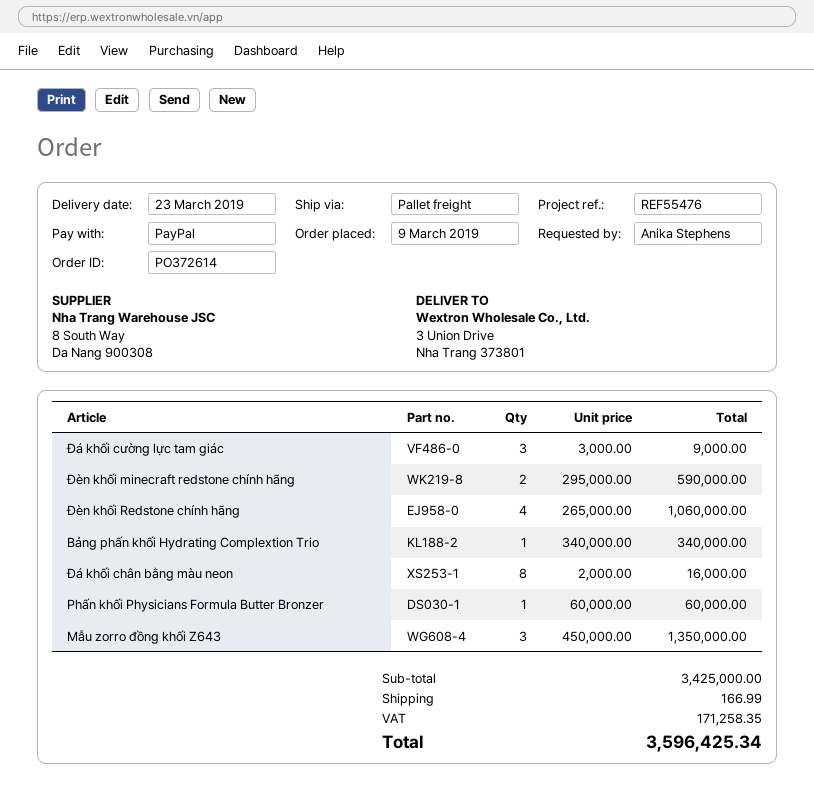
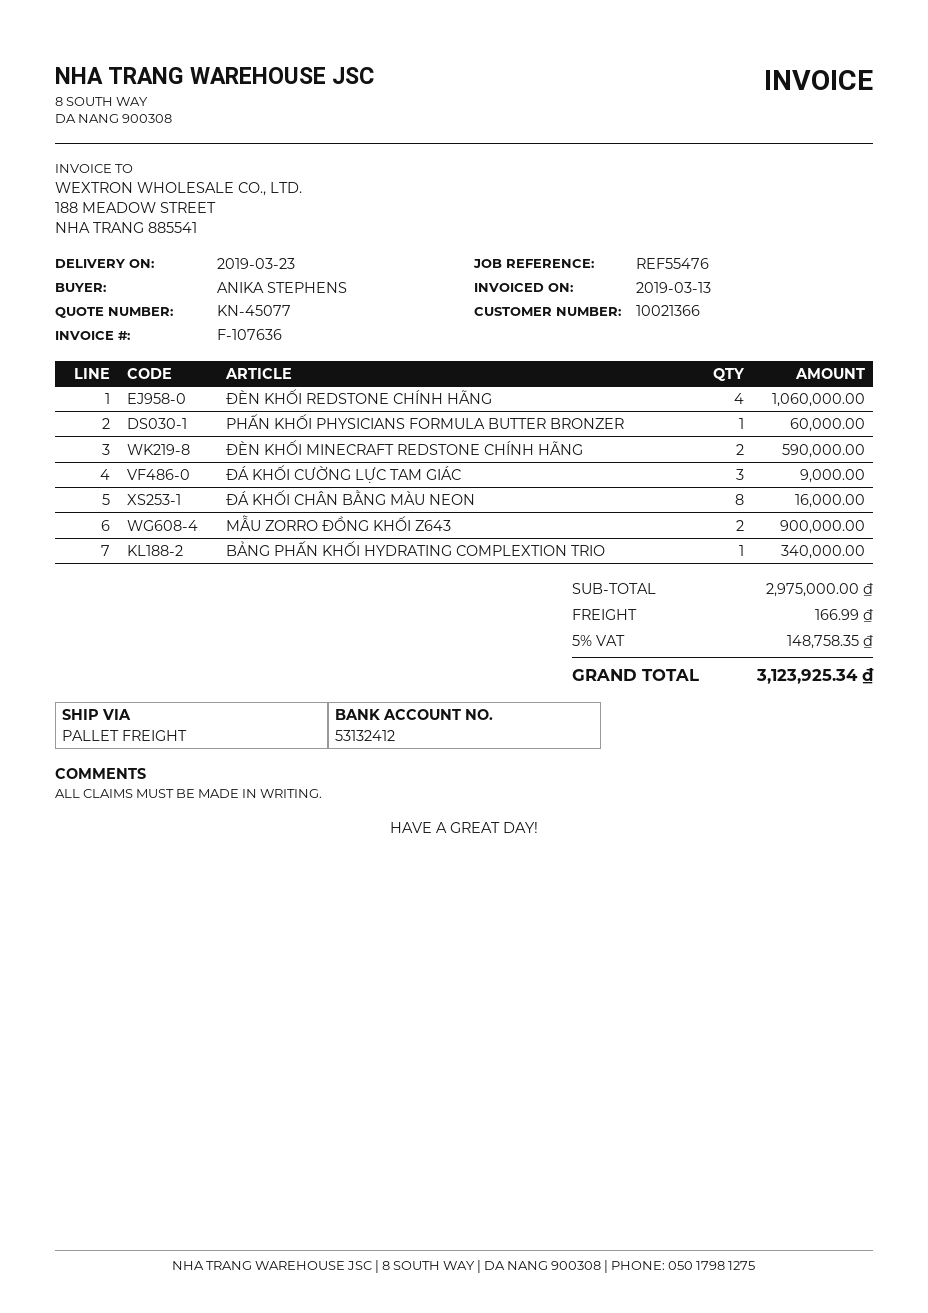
Mẫu zorro đồng khối Z643: 3 for 1350000.00 -> 2 for 900000.00
subtotal: 3425000.00 -> 2975000.00
tax: 171258.35 -> 148758.35
total: 3596425.34 -> 3123925.34

